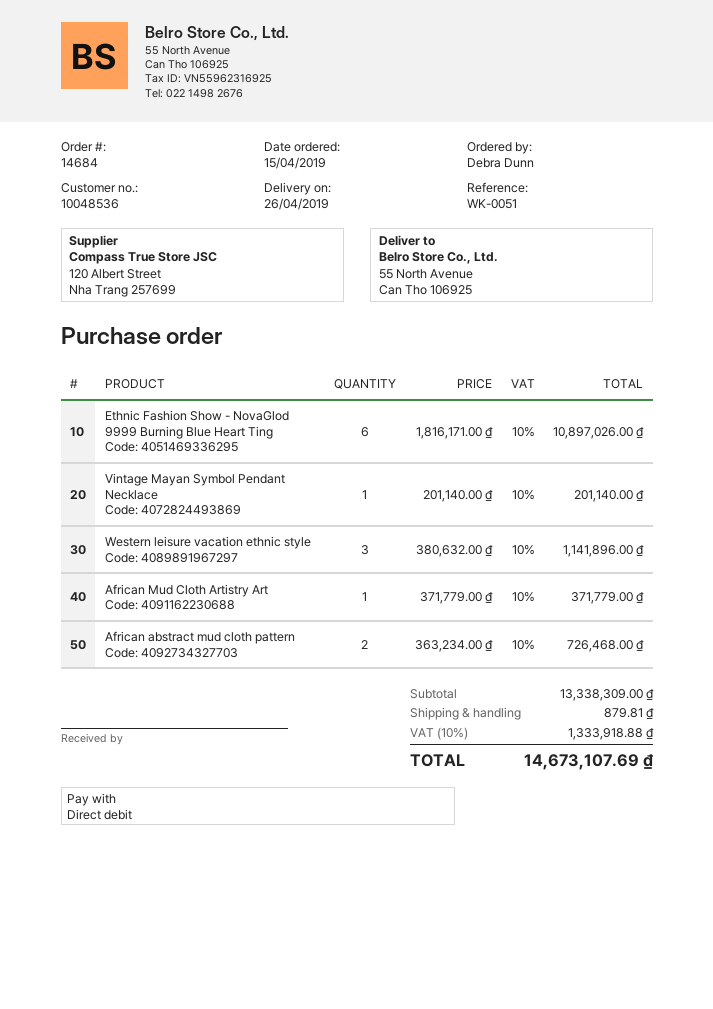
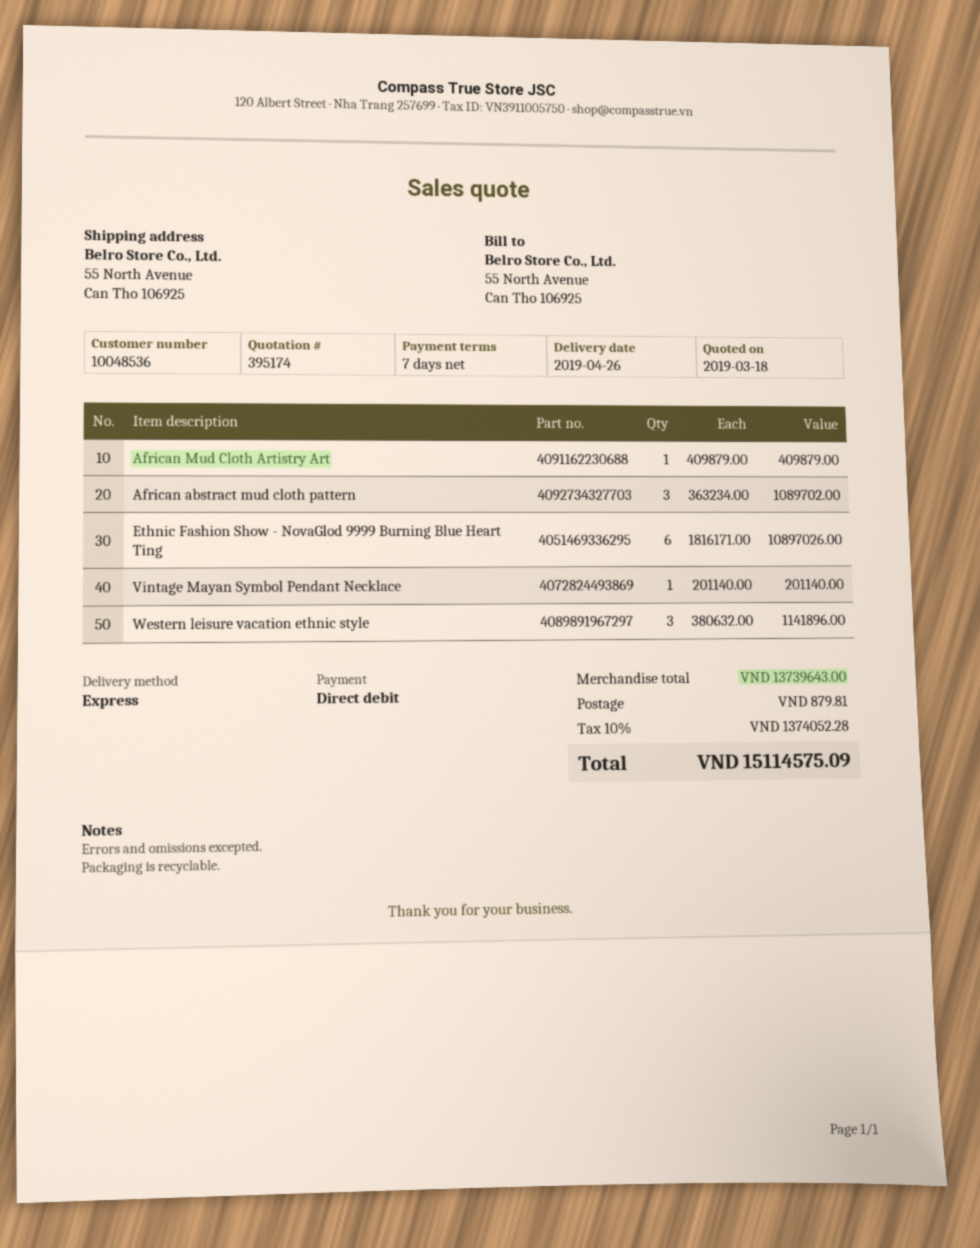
African Mud Cloth Artistry Art: 1 x 371779.00 = 371779.00 -> 1 x 409879.00 = 409879.00
African abstract mud cloth pattern: 2 x 363234.00 = 726468.00 -> 3 x 363234.00 = 1089702.00
subtotal: 13338309.00 -> 13739643.00
tax: 10% = 1333918.88 -> 10% = 1374052.28
total: 14673107.69 -> 15114575.09

